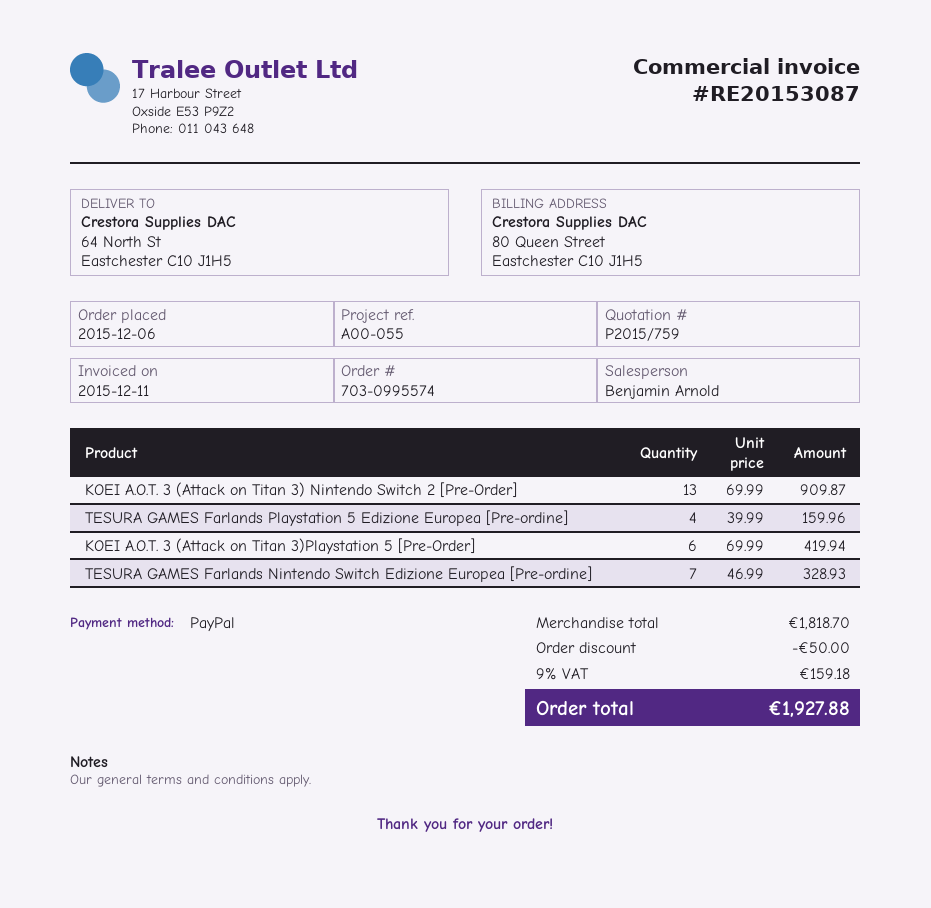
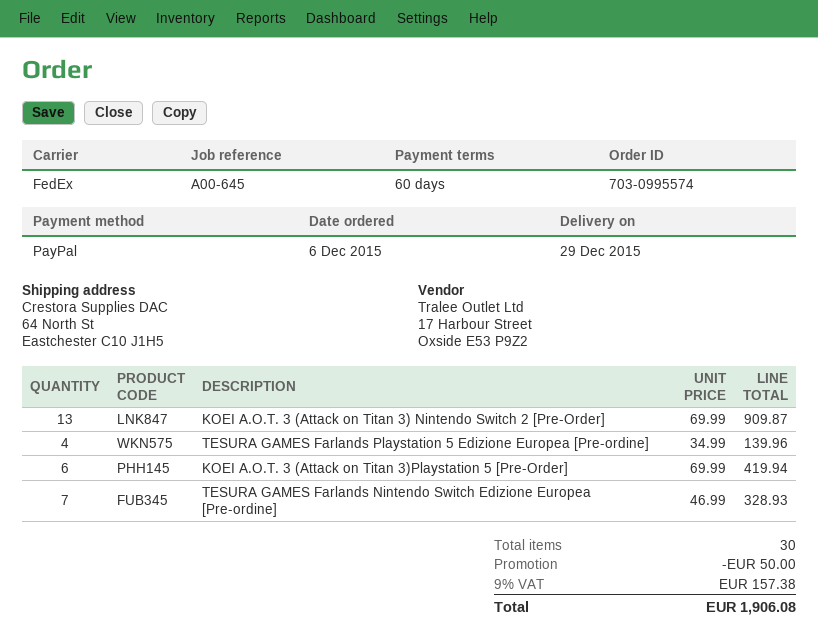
reference: A00-055 -> A00-645
TESURA GAMES Farlands Playstation 5 Edizione Europea [Pre-ordine]: 4 x 39.99 = 159.96 -> 4 x 34.99 = 139.96
tax: 9% = 159.18 -> 9% = 157.38
total: 1927.88 -> 1906.08

